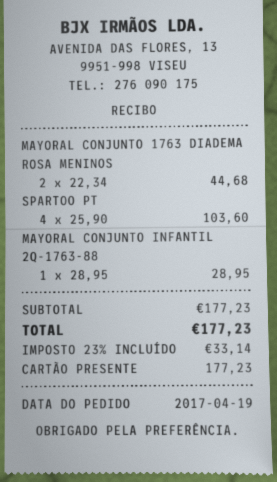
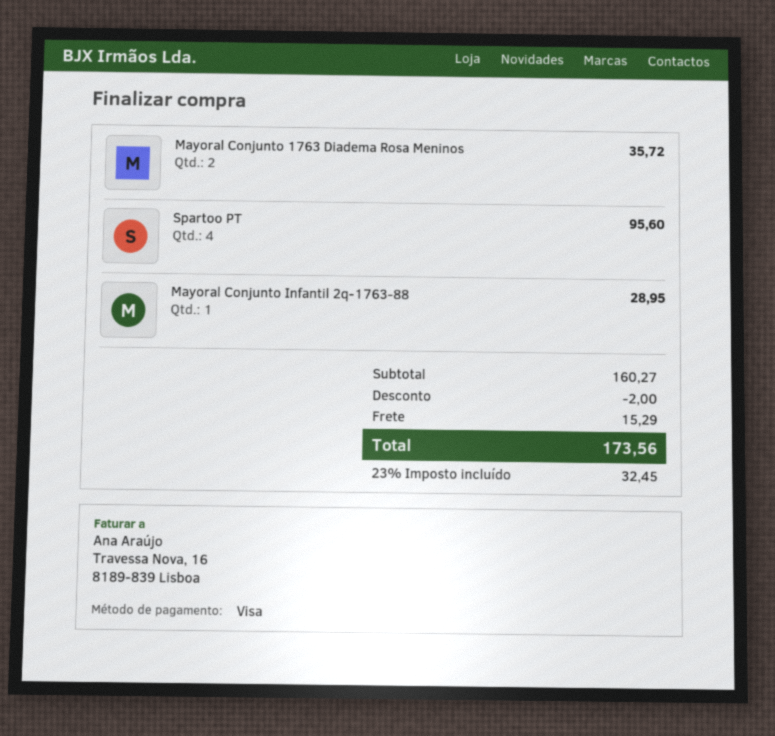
payment method: gift card -> Visa
MAYORAL CONJUNTO 1763 DIADEMA ROSA MENINOS: 2 for 44.68 -> 2 for 35.72
SPARTOO PT: 4 for 103.60 -> 4 for 95.60
subtotal: 177.23 -> 160.27
discount: none -> 2.00
shipping: none -> 15.29
tax: 23% = 33.14 -> 23% = 32.45
total: 177.23 -> 173.56

